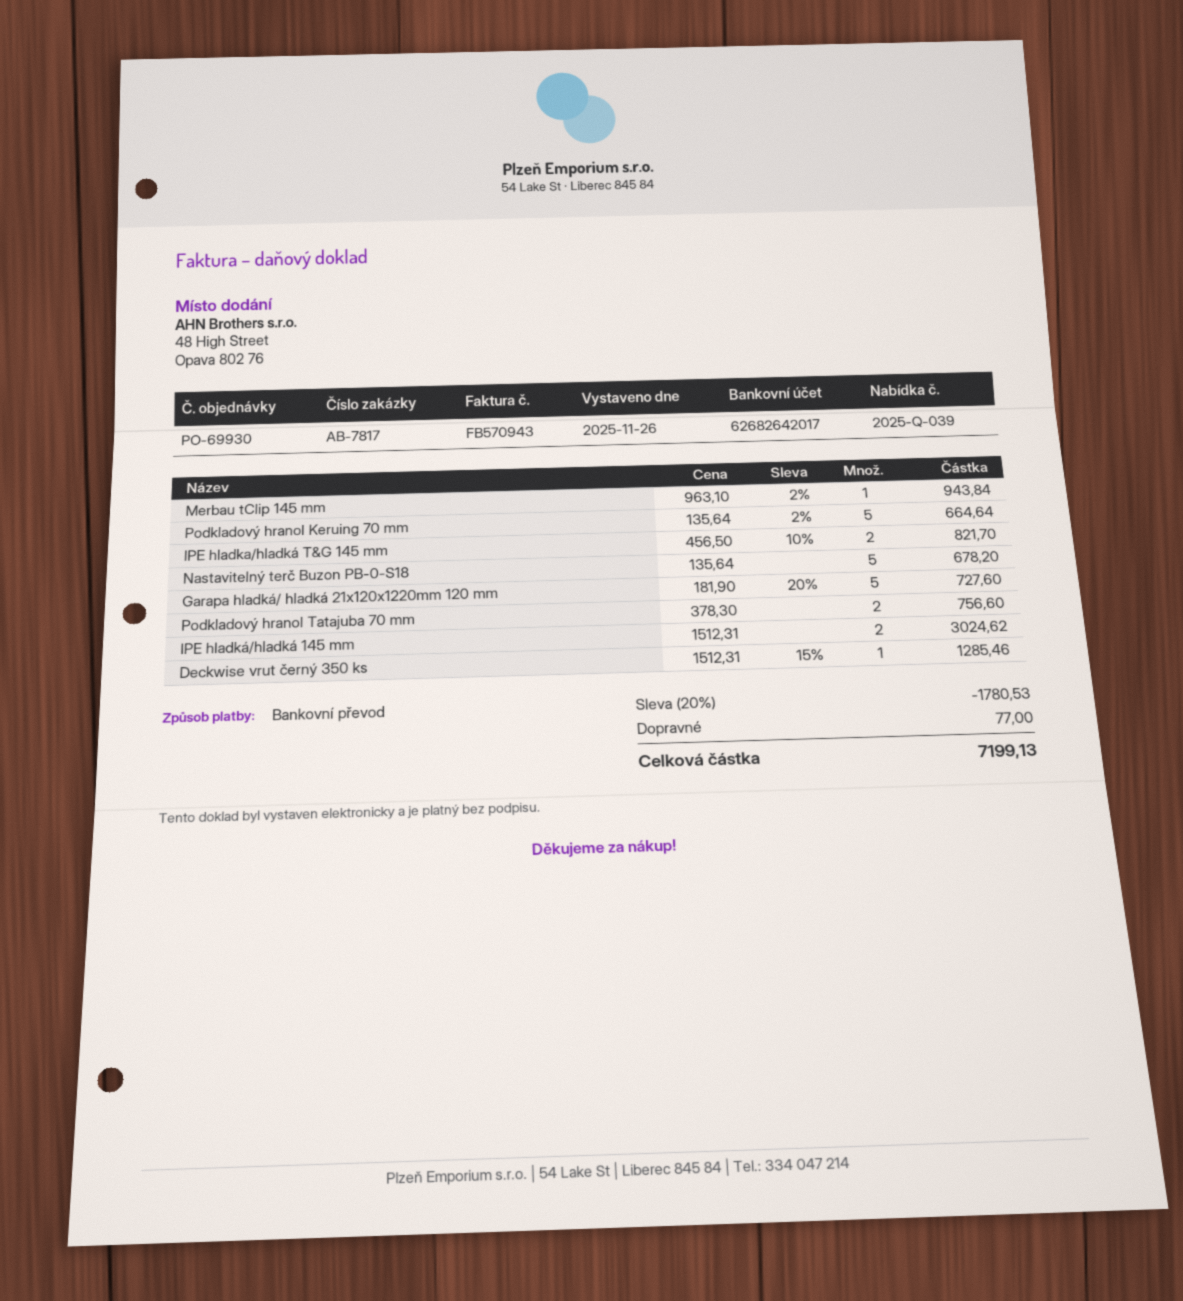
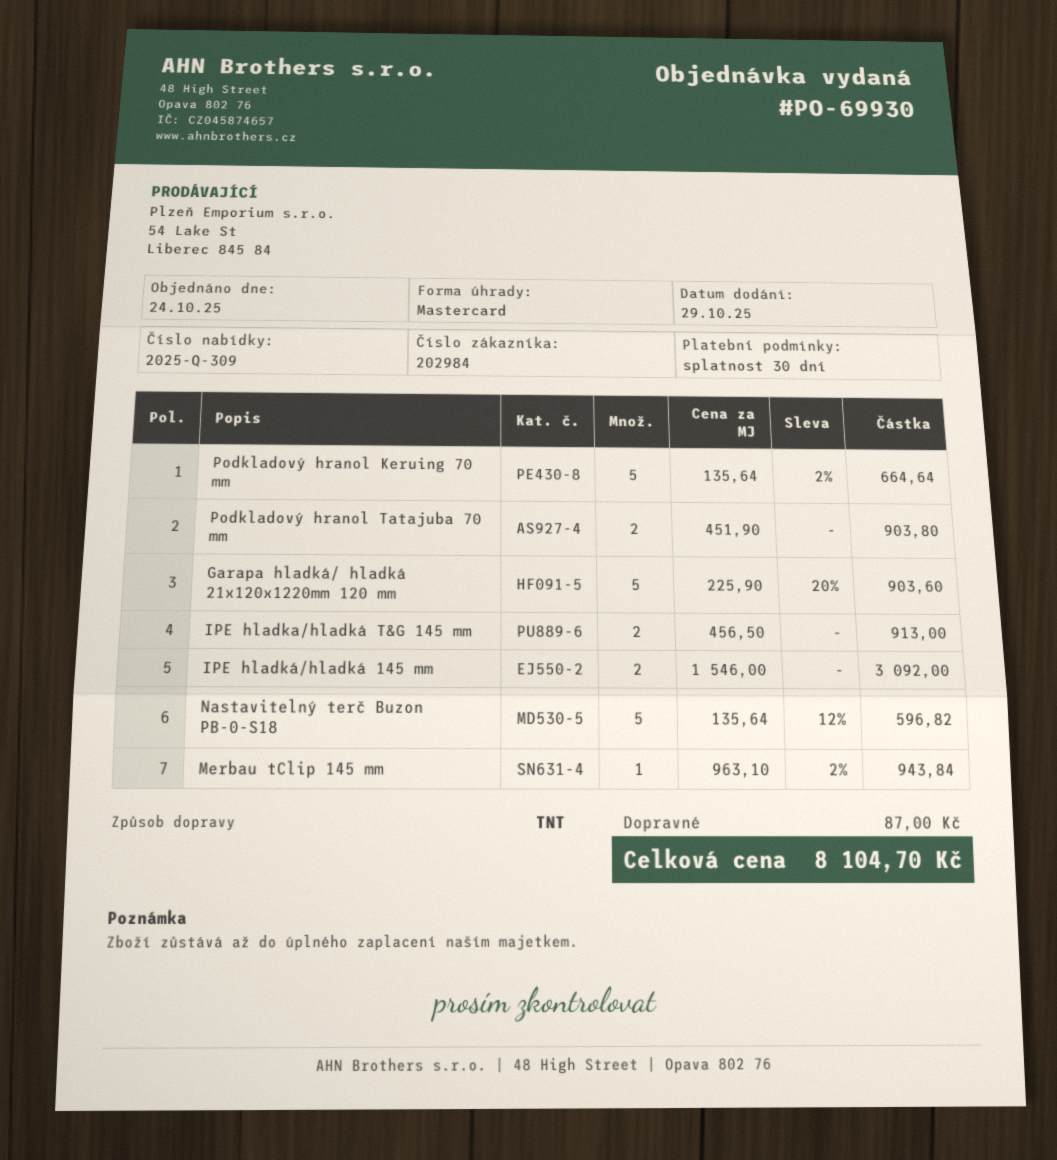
quote number: 2025-Q-039 -> 2025-Q-309
payment method: bank transfer -> Mastercard
IPE hladka/hladká T&G 145 mm: 2 x 456.50 - 10% = 821.70 -> 2 x 456.50 = 913.00
Nastavitelný terč Buzon PB-0-S18: 5 x 135.64 = 678.20 -> 5 x 135.64 - 12% = 596.82
Garapa hladká/ hladká 21x120x1220mm 120 mm: 5 x 181.90 - 20% = 727.60 -> 5 x 225.90 - 20% = 903.60
Podkladový hranol Tatajuba 70 mm: 2 x 378.30 = 756.60 -> 2 x 451.90 = 903.80
IPE hladká/hladká 145 mm: 2 x 1512.31 = 3024.62 -> 2 x 1546.00 = 3092.00
Deckwise vrut černý 350 ks: 1 x 1512.31 - 15% = 1285.46 -> none
discount: 20% = 1780.53 -> none
shipping: 77.00 -> 87.00
total: 7199.13 -> 8104.70

